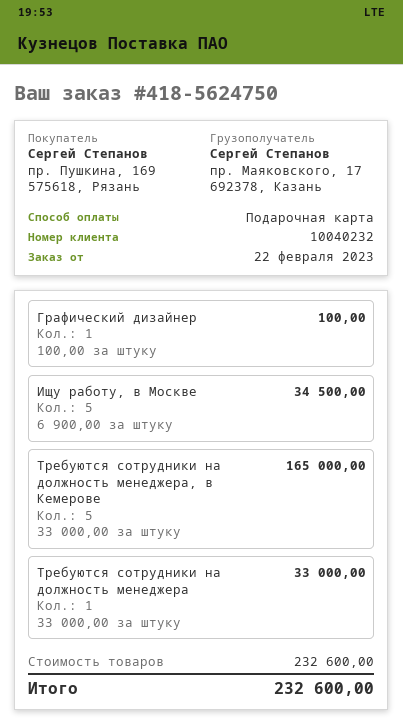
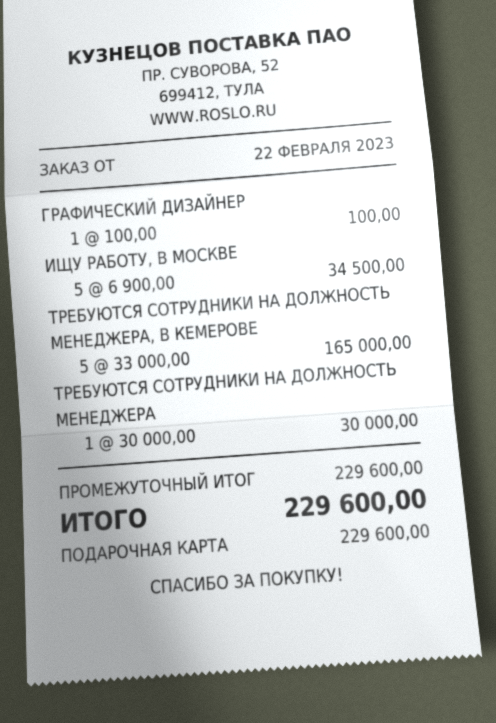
Требуются сотрудники на должность менеджера: 1 x 33000.00 = 33000.00 -> 1 x 30000.00 = 30000.00
subtotal: 232600.00 -> 229600.00
total: 232600.00 -> 229600.00

